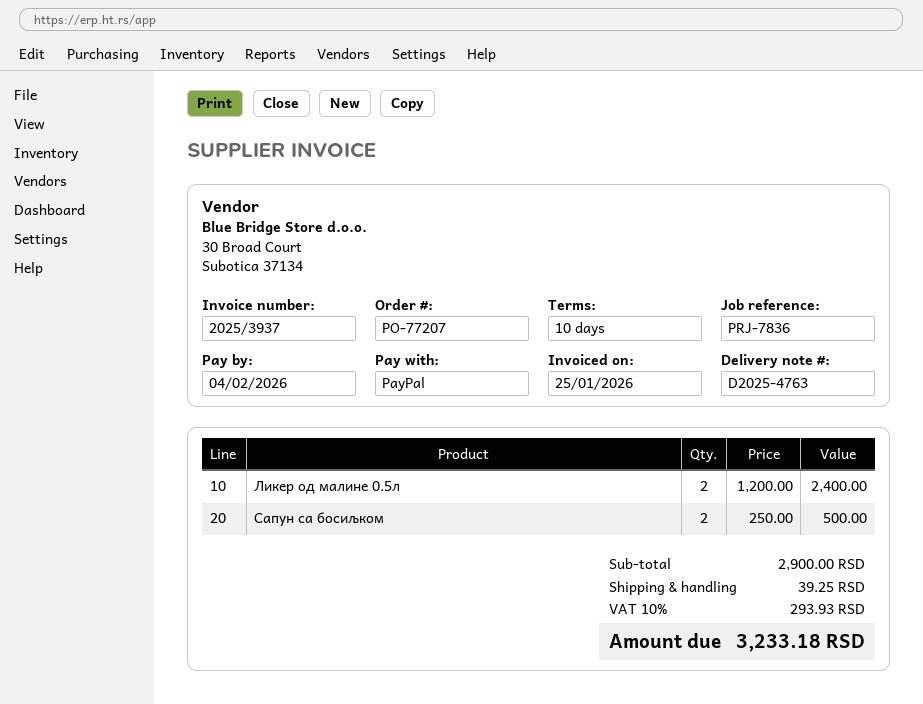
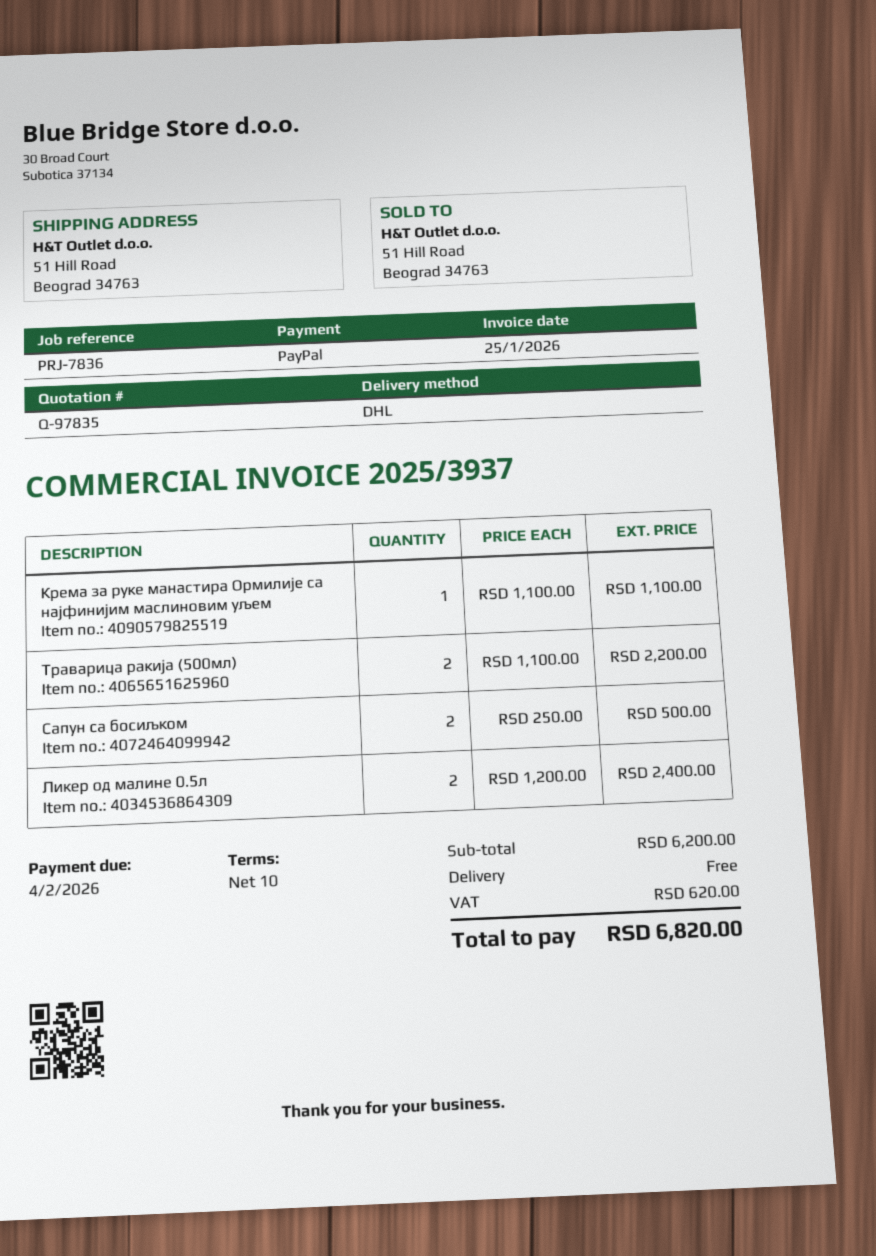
Крема за руке манастира Ормилије са најфинијим маслиновим уљем: none -> 1 x 1100.00 = 1100.00
Траварица ракија (500мл): none -> 2 x 1100.00 = 2200.00
subtotal: 2900.00 -> 6200.00
shipping: 39.25 -> 0.00
tax: 293.93 -> 620.00
total: 3233.18 -> 6820.00

